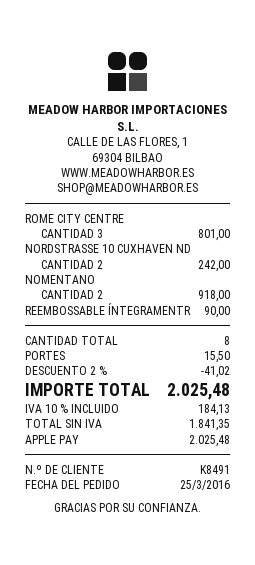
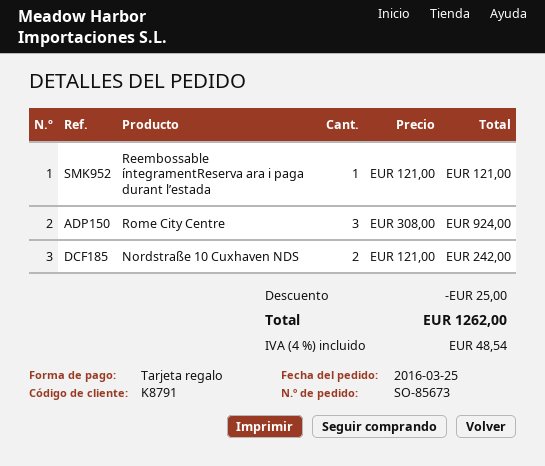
customer number: K8491 -> K8791
payment method: Apple Pay -> gift card
ROME CITY CENTRE: 3 for 801.00 -> 3 for 924.00
NOMENTANO: 2 for 918.00 -> none
REEMBOSSABLE ÍNTEGRAMENTR: 1 for 90.00 -> 1 for 121.00
discount: 41.02 -> 25.00
shipping: 15.50 -> none
tax: 10% = 184.13 -> 4% = 48.54
total: 2025.48 -> 1262.00

